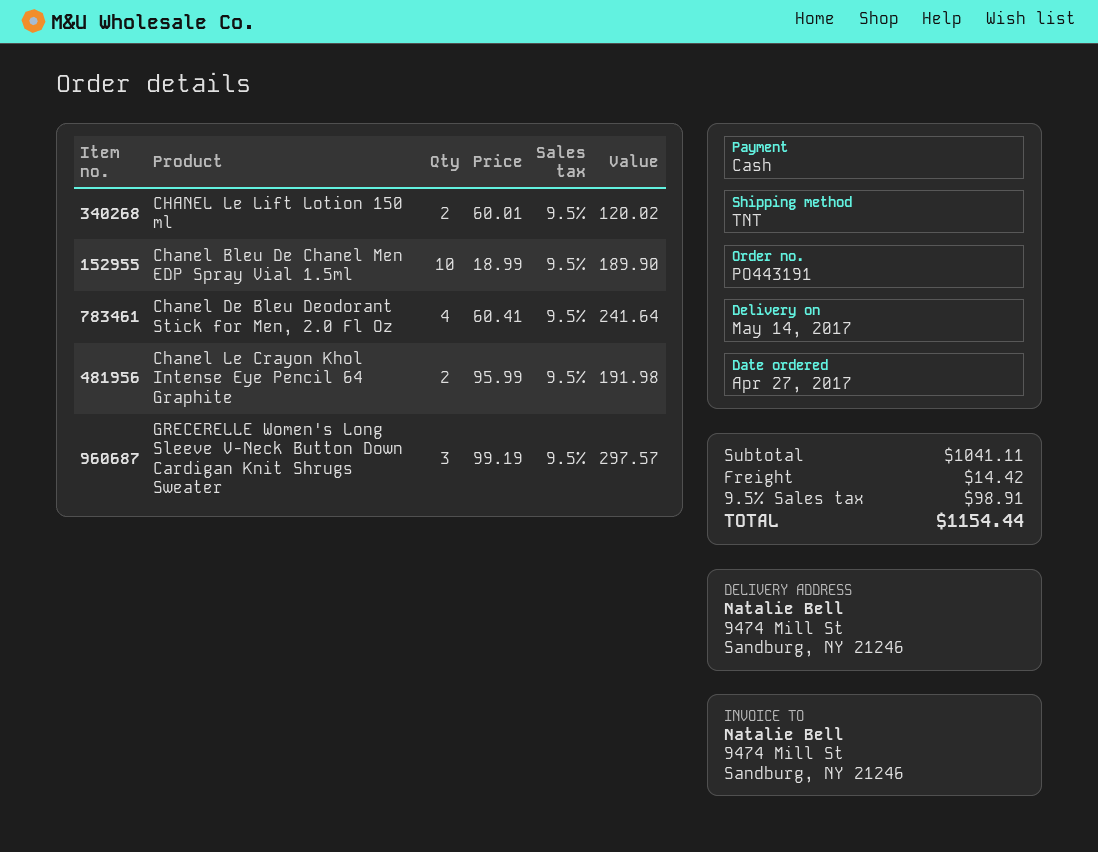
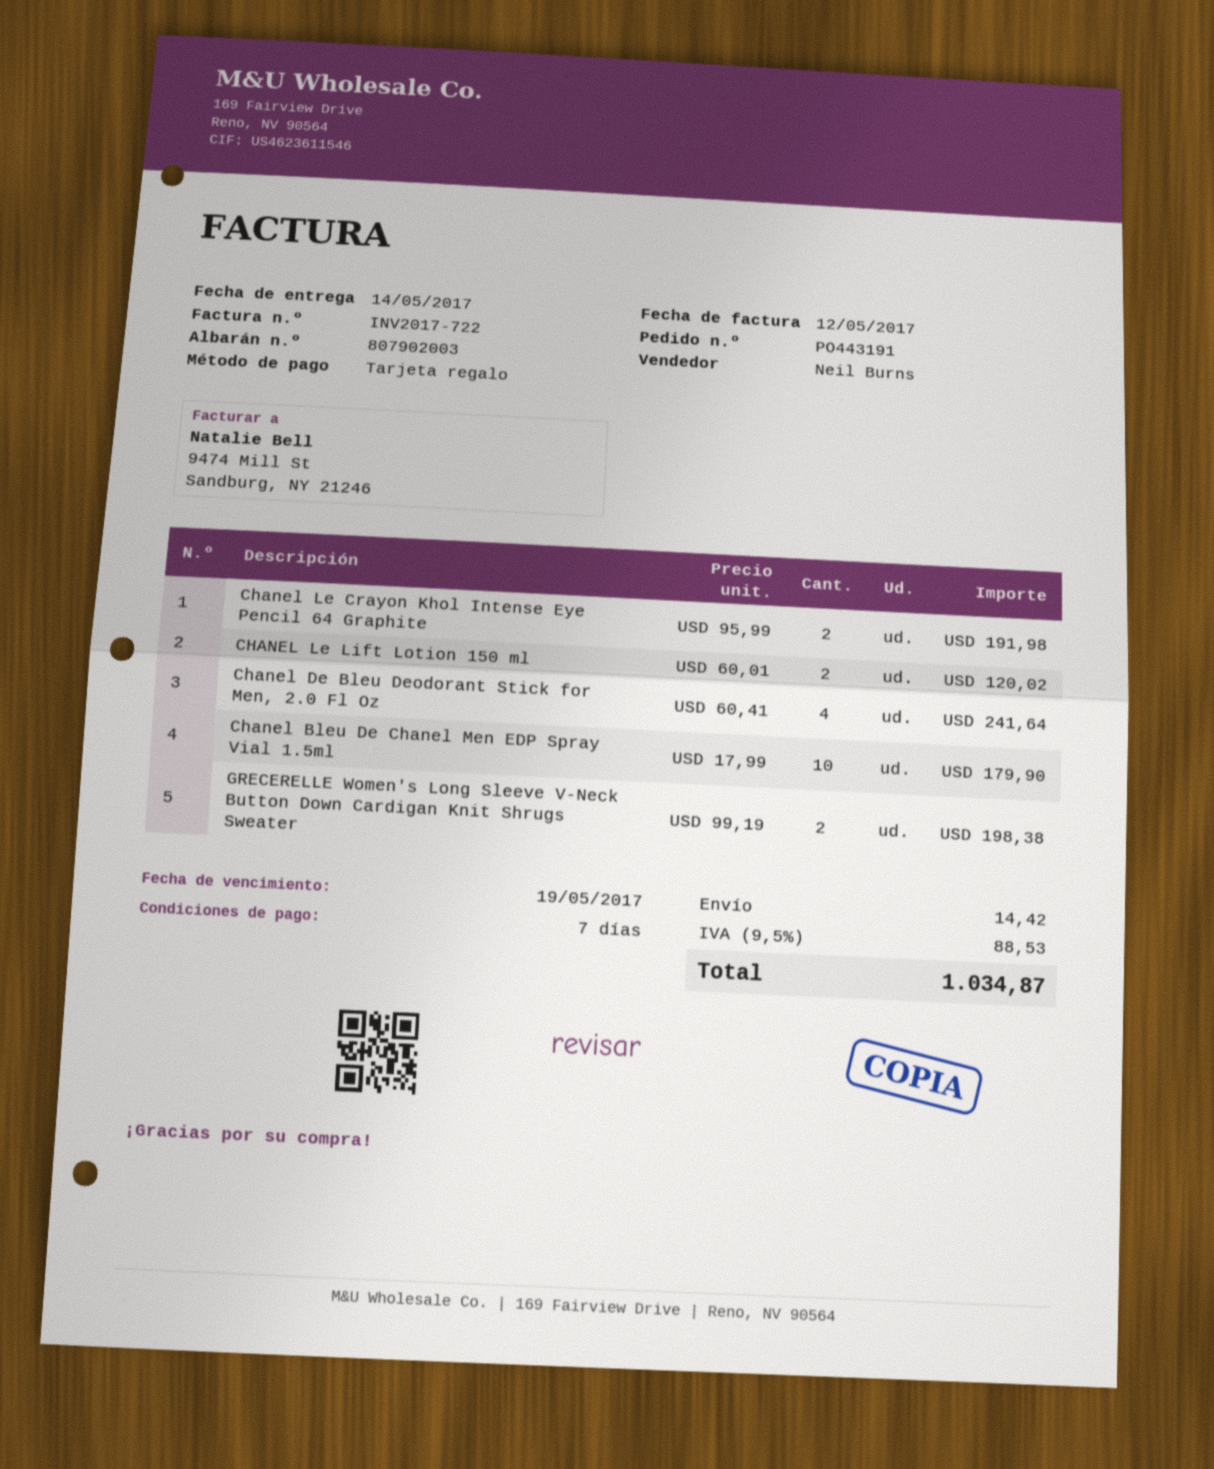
payment method: cash -> gift card
Chanel Bleu De Chanel Men EDP Spray Vial 1.5ml: 10 x 18.99 = 189.90 -> 10 x 17.99 = 179.90
GRECERELLE Women's Long Sleeve V-Neck Button Down Cardigan Knit Shrugs Sweater: 3 x 99.19 = 297.57 -> 2 x 99.19 = 198.38
tax: 9.5% = 98.91 -> 9.5% = 88.53
total: 1154.44 -> 1034.87

